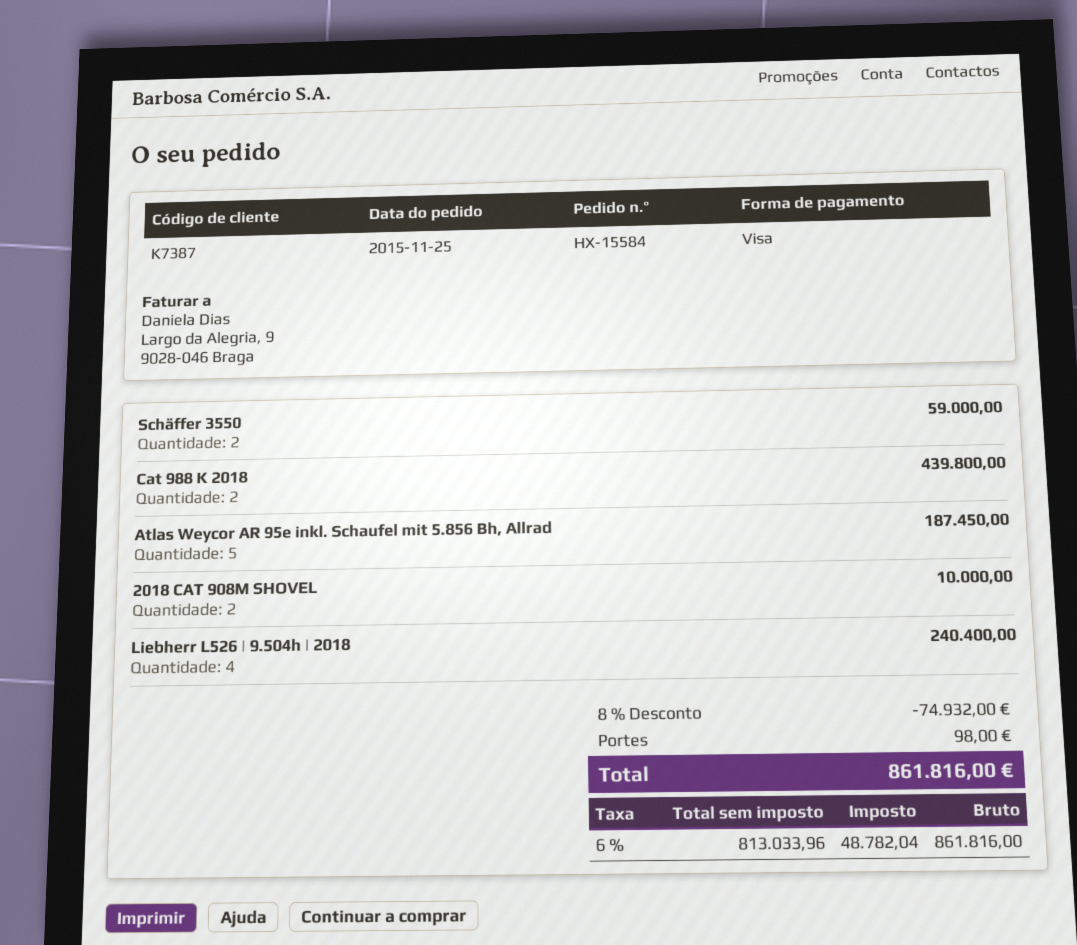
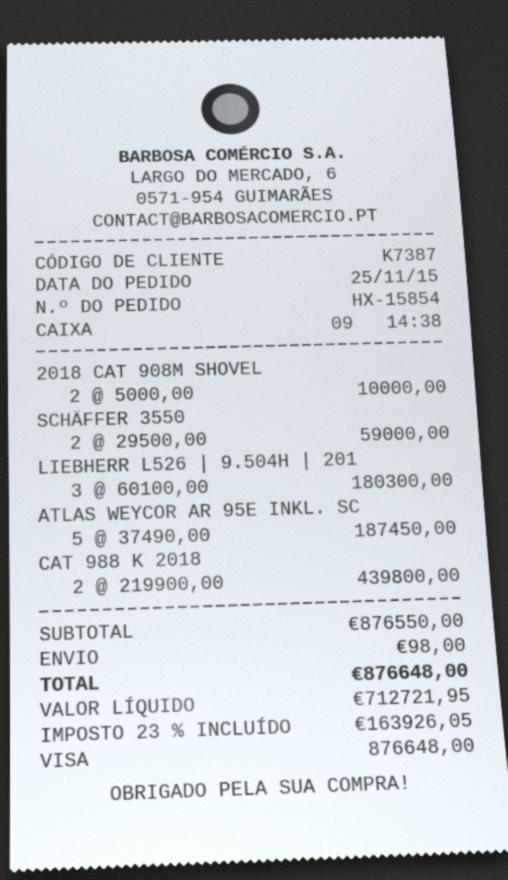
order number: HX-15584 -> HX-15854
Liebherr L526 | 9.504h | 2018: 4 for 240400.00 -> 3 for 180300.00
discount: 8% = 74932.00 -> none
net: 813033.96 -> 712721.95
tax: 6% = 48782.04 -> 23% = 163926.05
total: 861816.00 -> 876648.00

